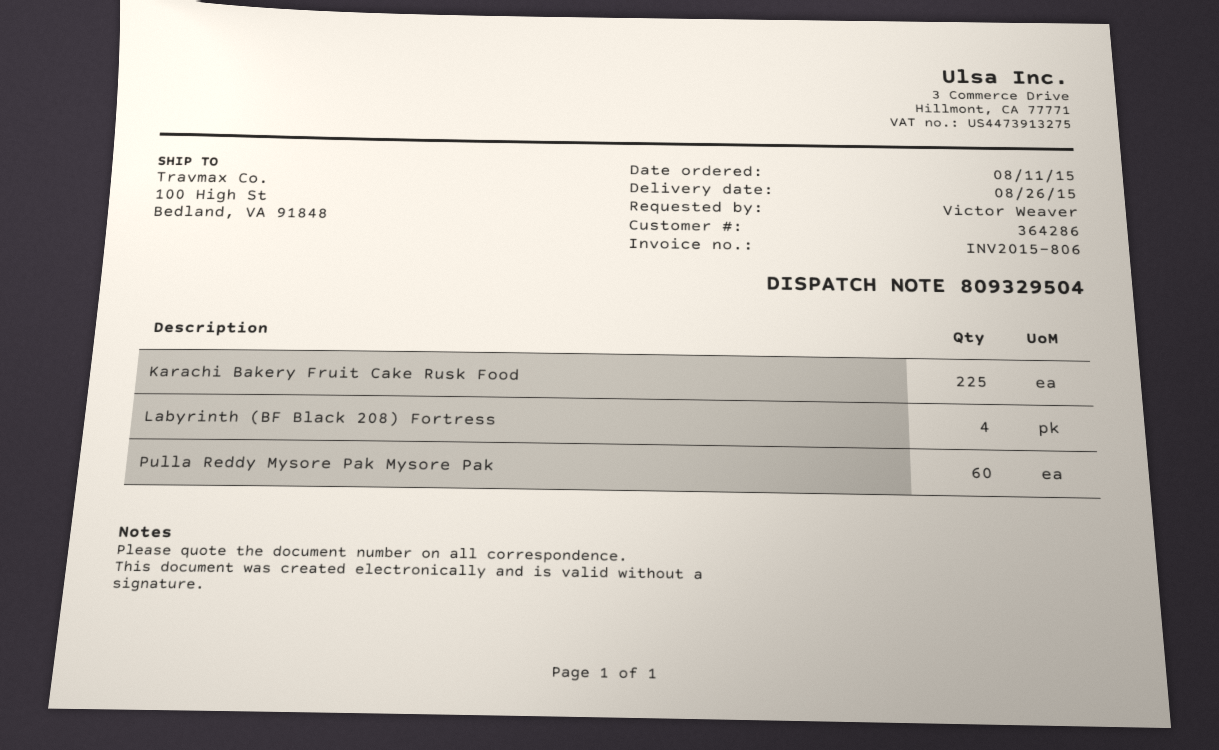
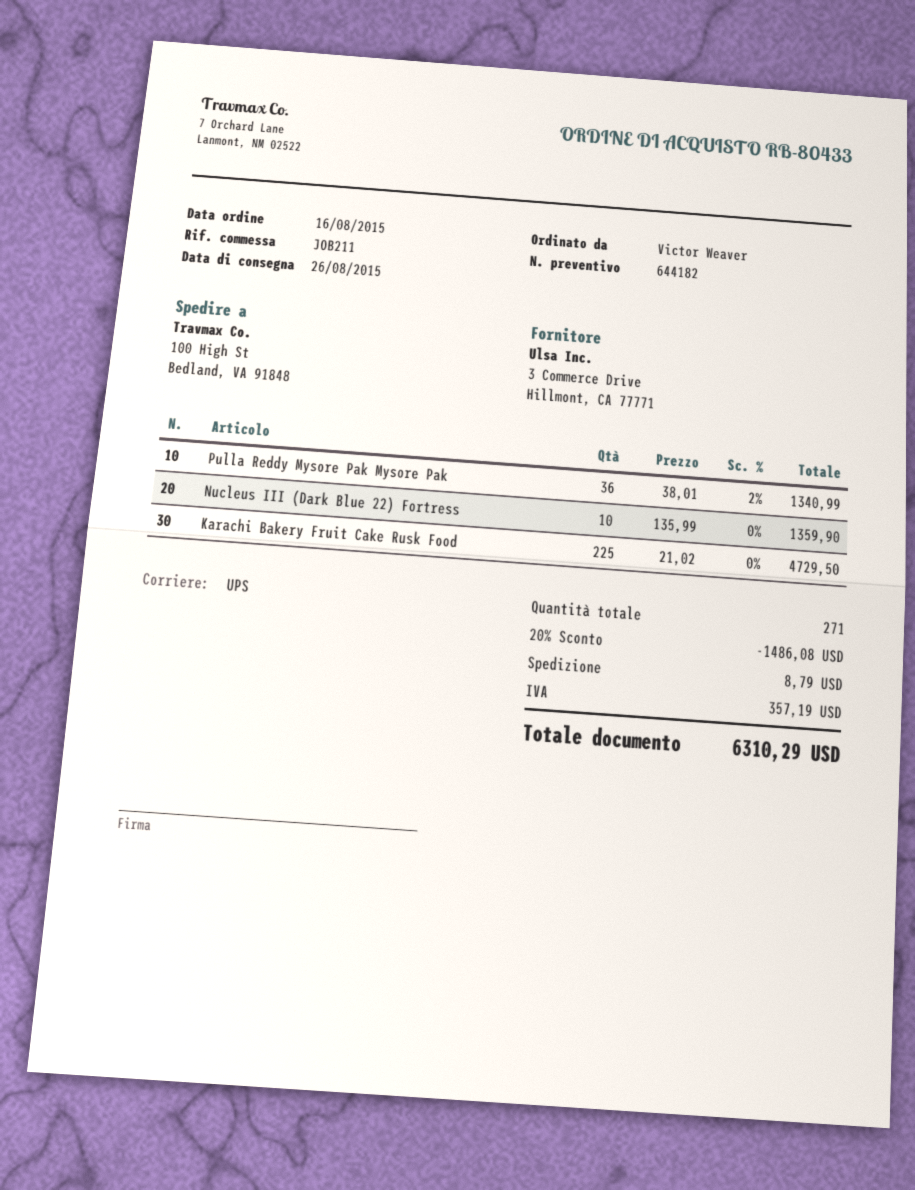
order date: 2015-08-11 -> 2015-08-16
Labyrinth (BF Black 208) Fortress: 4 -> none
Pulla Reddy Mysore Pak Mysore Pak: 60 -> 36
Nucleus III (Dark Blue 22) Fortress: none -> 10

